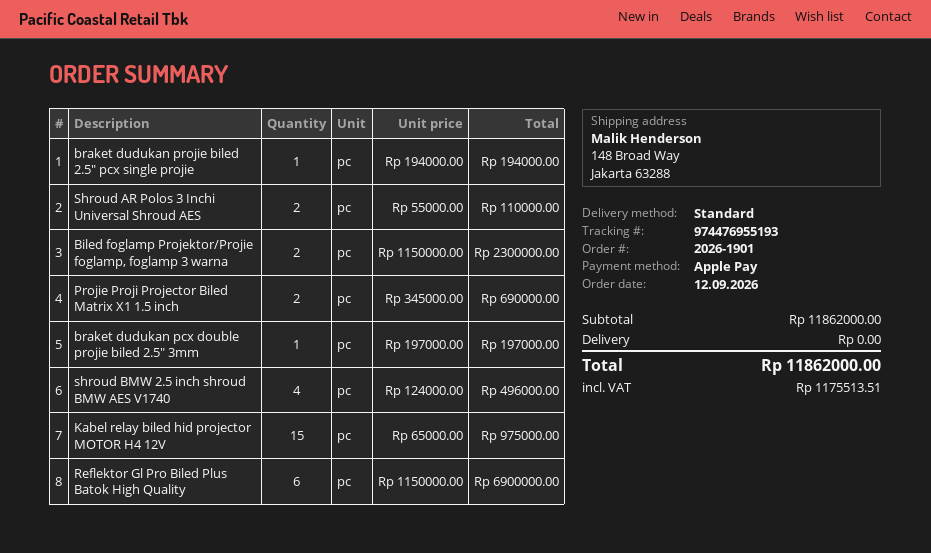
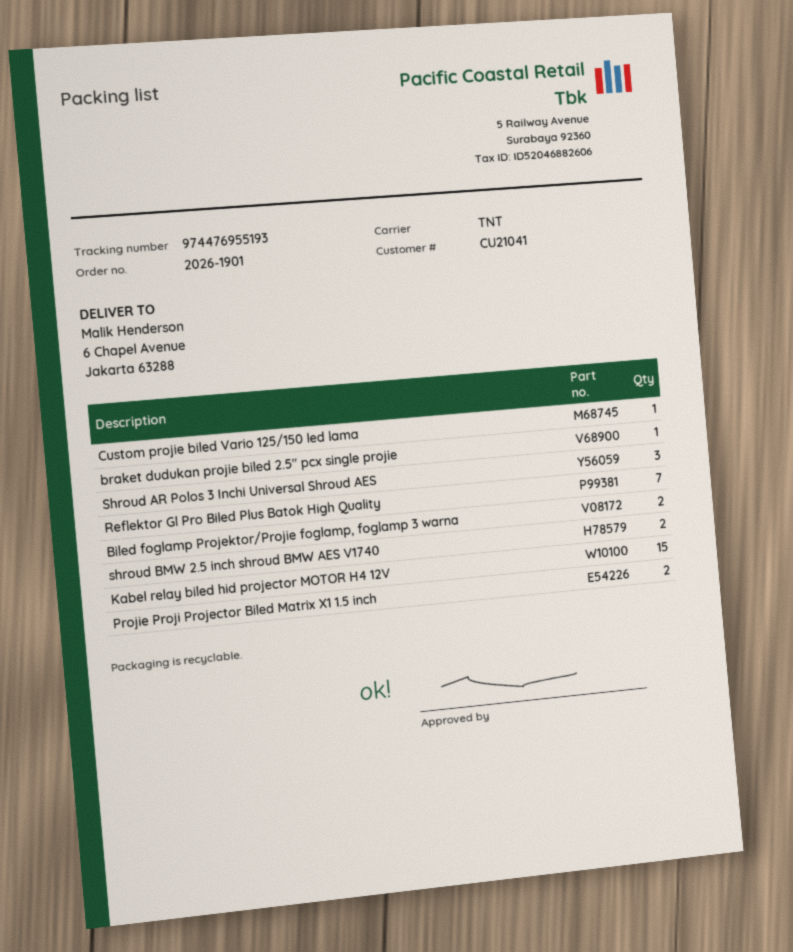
shipping method: standard -> TNT
ship to: 148 Broad Way, Jakarta 63288 -> 6 Chapel Avenue, Jakarta 63288
Shroud AR Polos 3 Inchi Universal Shroud AES: 2 -> 3
braket dudukan pcx double projie biled 2.5" 3mm: 1 -> none
shroud BMW 2.5 inch shroud BMW AES V1740: 4 -> 2
Reflektor Gl Pro Biled Plus Batok High Quality: 6 -> 7
Custom projie biled Vario 125/150 led lama: none -> 1

